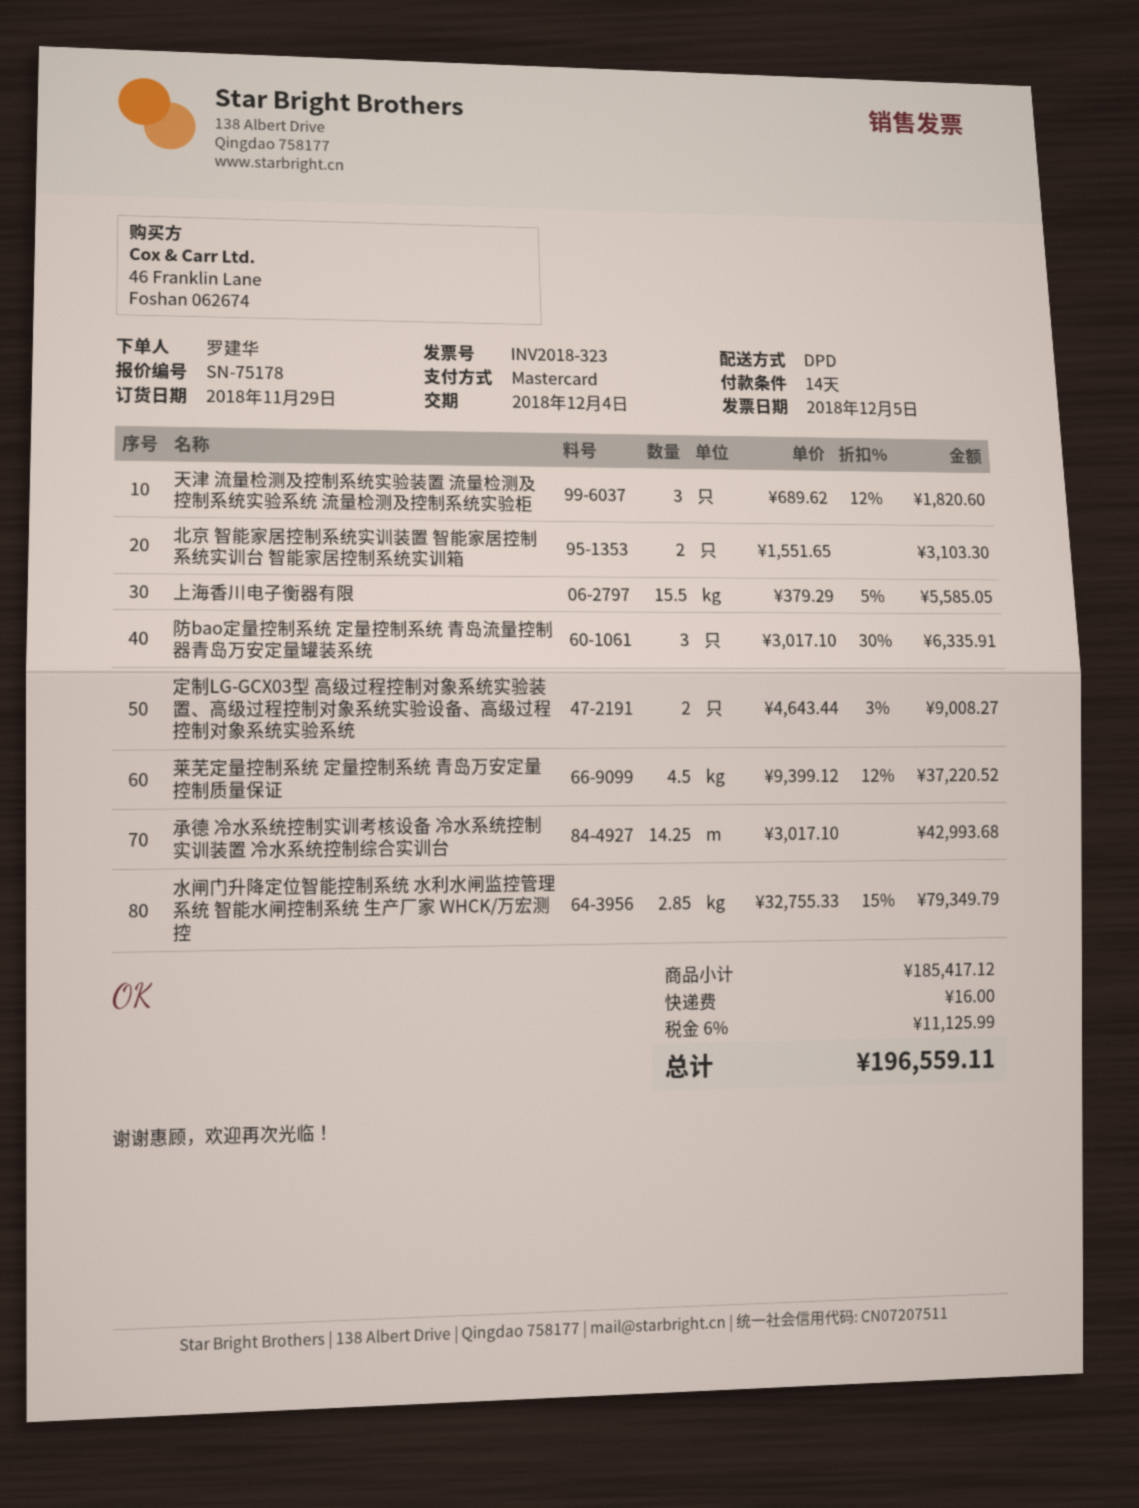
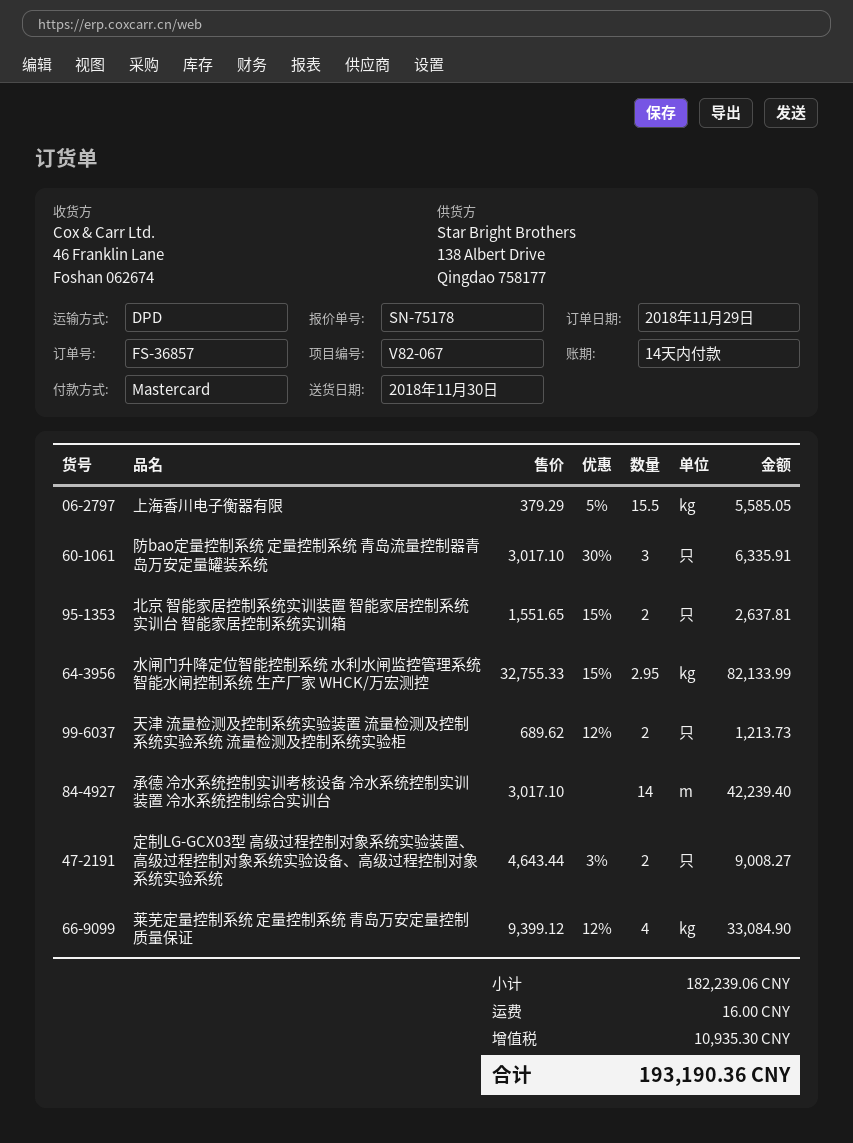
delivery date: 2018-12-04 -> 2018-11-30
天津 流量检测及控制系统实验装置 流量检测及控制系统实验系统 流量检测及控制系统实验柜: 3 x 689.62 - 12% = 1820.60 -> 2 x 689.62 - 12% = 1213.73
北京 智能家居控制系统实训装置 智能家居控制系统实训台 智能家居控制系统实训箱: 2 x 1551.65 = 3103.30 -> 2 x 1551.65 - 15% = 2637.81
莱芜定量控制系统 定量控制系统 青岛万安定量控制质量保证: 4.5 x 9399.12 - 12% = 37220.52 -> 4 x 9399.12 - 12% = 33084.90
承德 冷水系统控制实训考核设备 冷水系统控制实训装置 冷水系统控制综合实训台: 14.25 x 3017.10 = 42993.68 -> 14 x 3017.10 = 42239.40
水闸门升降定位智能控制系统 水利水闸监控管理系统 智能水闸控制系统 生产厂家 WHCK/万宏测控: 2.85 x 32755.33 - 15% = 79349.79 -> 2.95 x 32755.33 - 15% = 82133.99
subtotal: 185417.12 -> 182239.06
tax: 11125.99 -> 10935.30
total: 196559.11 -> 193190.36

